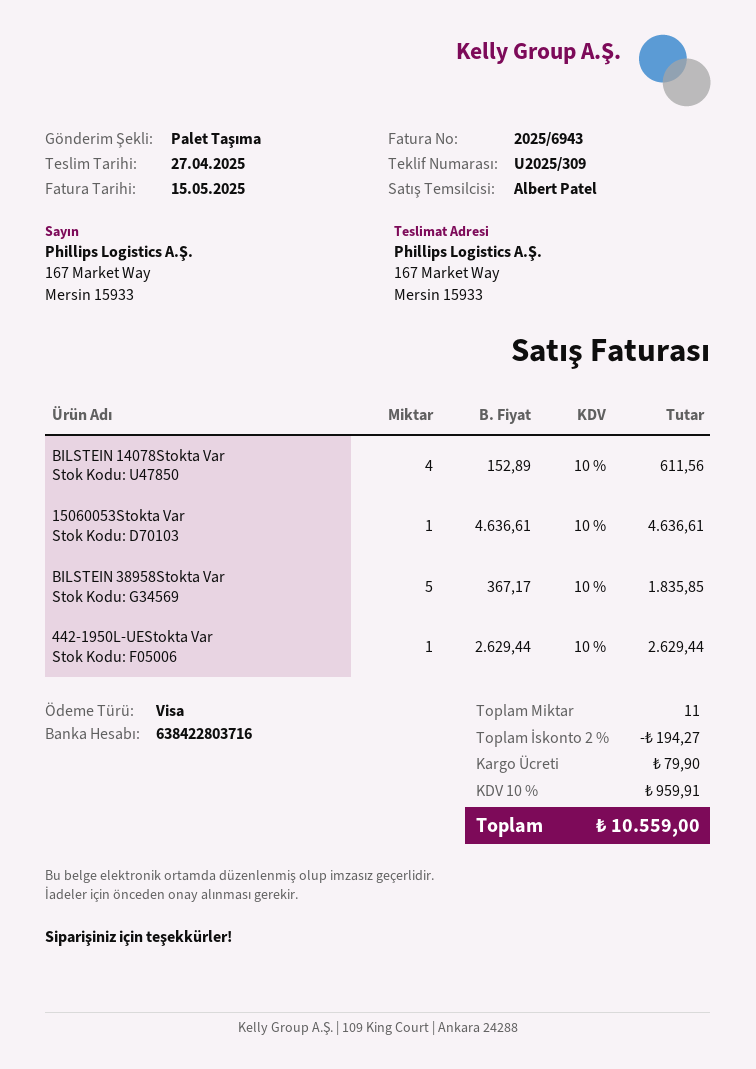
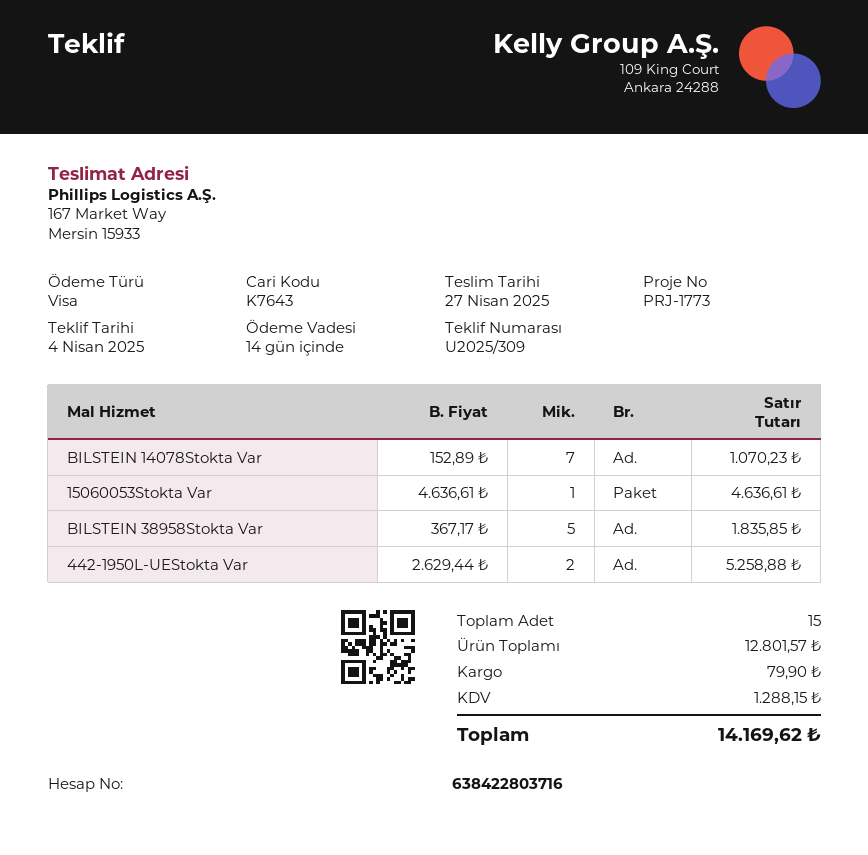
BILSTEIN 14078Stokta Var: 4 x 152.89 = 611.56 -> 7 x 152.89 = 1070.23
442-1950L-UEStokta Var: 1 x 2629.44 = 2629.44 -> 2 x 2629.44 = 5258.88
total quantity: 11 -> 15
discount: 2% = 194.27 -> none
tax: 959.91 -> 1288.15
total: 10559.00 -> 14169.62

